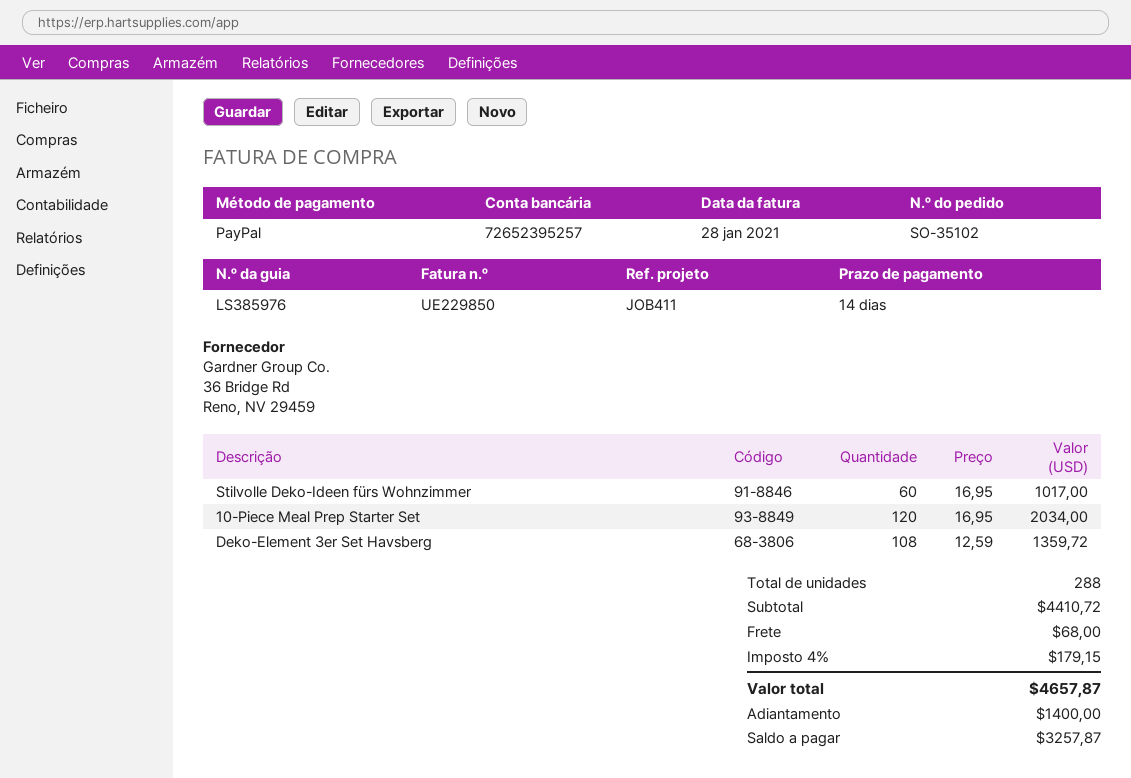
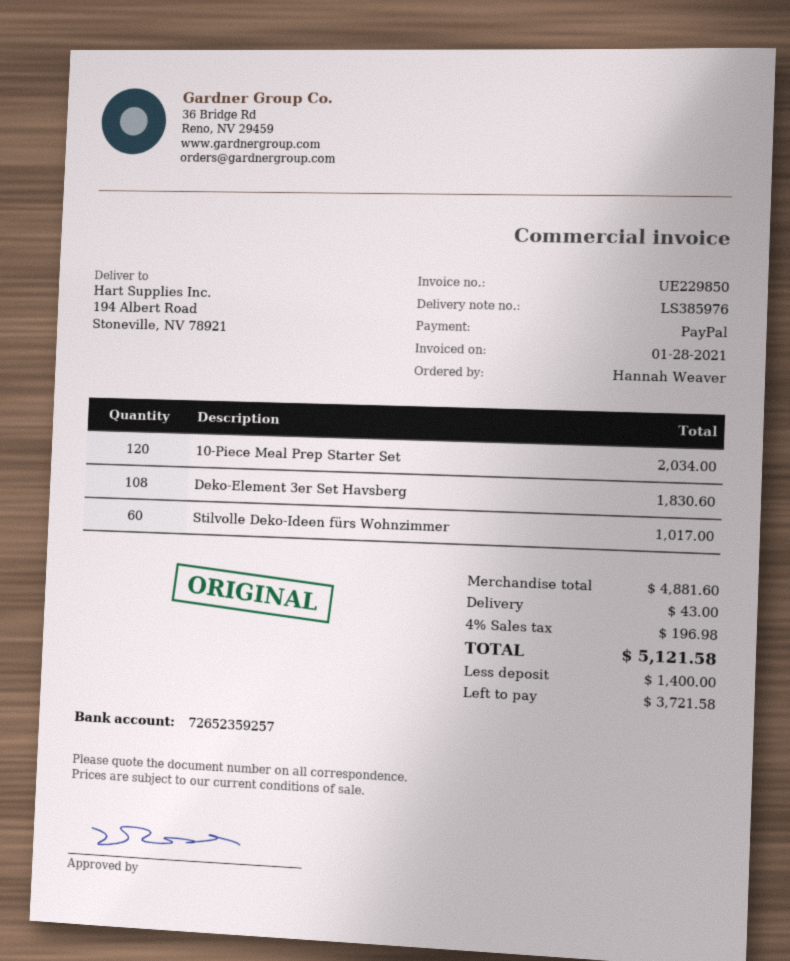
bank account: 72652395257 -> 72652359257
Deko-Element 3er Set Havsberg: 108 for 1359.72 -> 108 for 1830.60
subtotal: 4410.72 -> 4881.60
shipping: 68.00 -> 43.00
tax: 4% = 179.15 -> 4% = 196.98
total: 4657.87 -> 5121.58
balance: 3257.87 -> 3721.58

